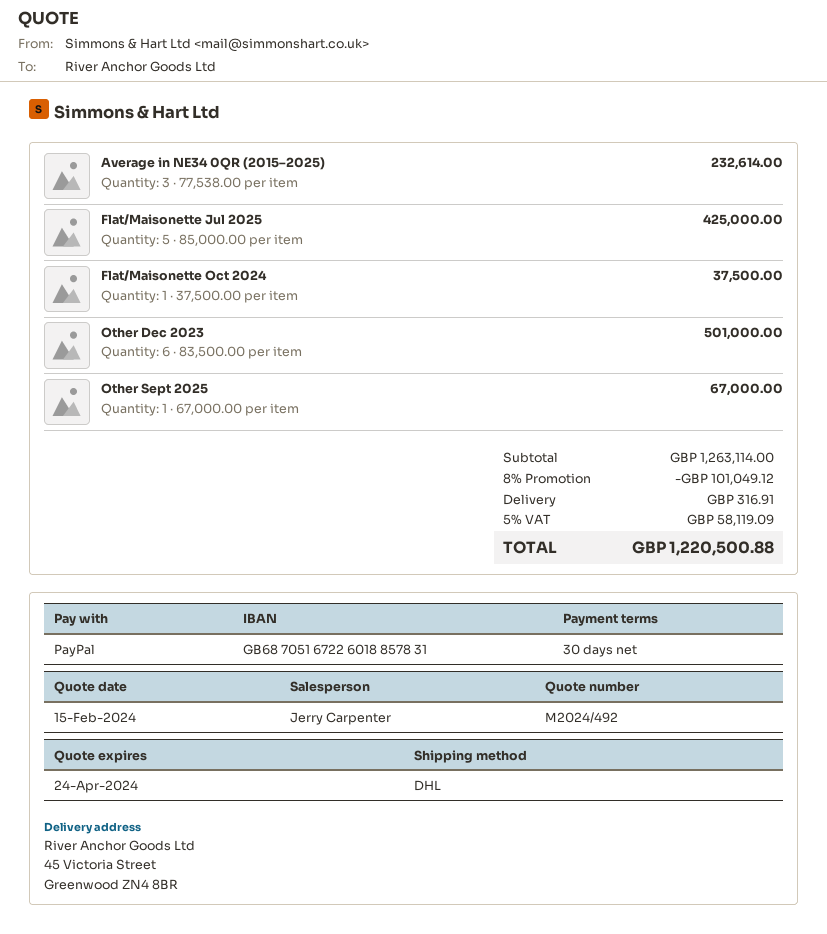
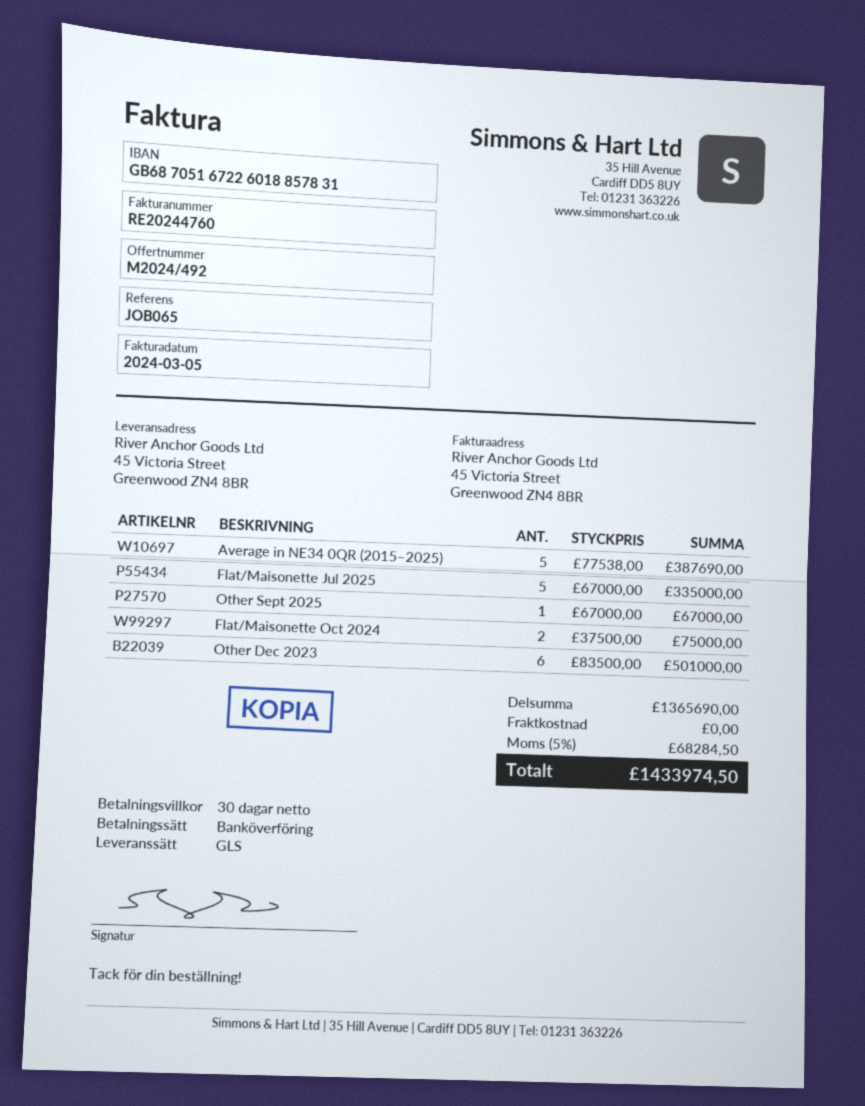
payment method: PayPal -> bank transfer
shipping method: DHL -> GLS
Average in NE34 0QR (2015–2025): 3 x 77538.00 = 232614.00 -> 5 x 77538.00 = 387690.00
Flat/Maisonette Jul 2025: 5 x 85000.00 = 425000.00 -> 5 x 67000.00 = 335000.00
Flat/Maisonette Oct 2024: 1 x 37500.00 = 37500.00 -> 2 x 37500.00 = 75000.00
subtotal: 1263114.00 -> 1365690.00
discount: 8% = 101049.12 -> none
shipping: 316.91 -> 0.00
tax: 5% = 58119.09 -> 5% = 68284.50
total: 1220500.88 -> 1433974.50

